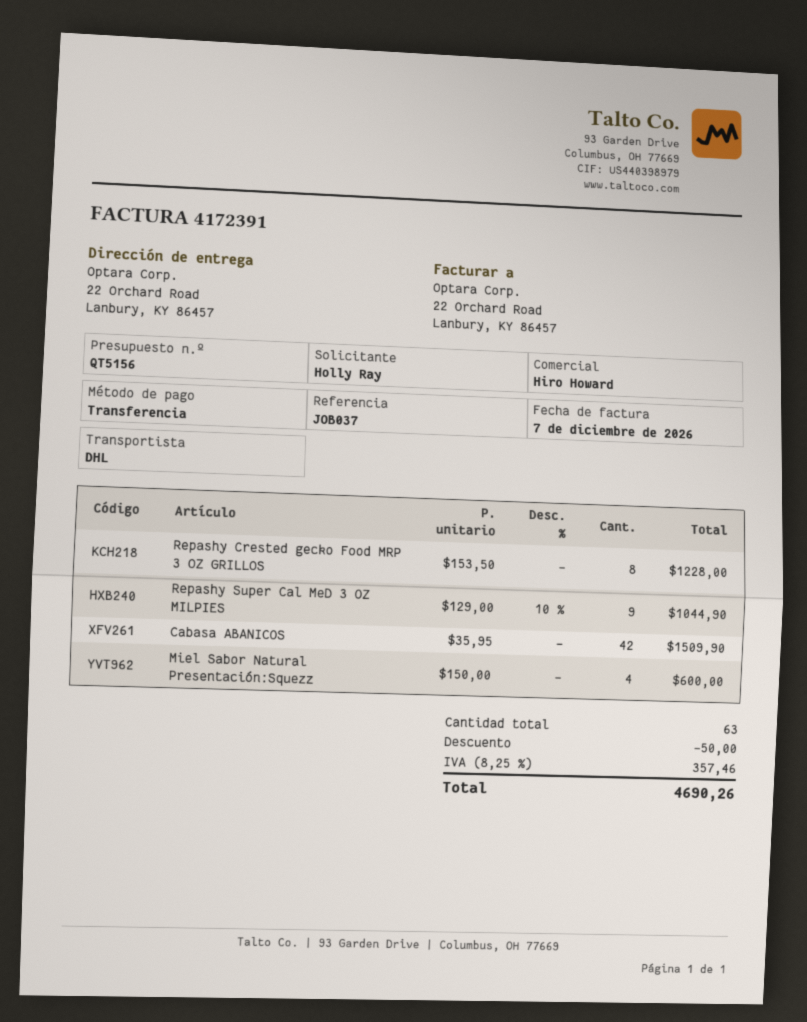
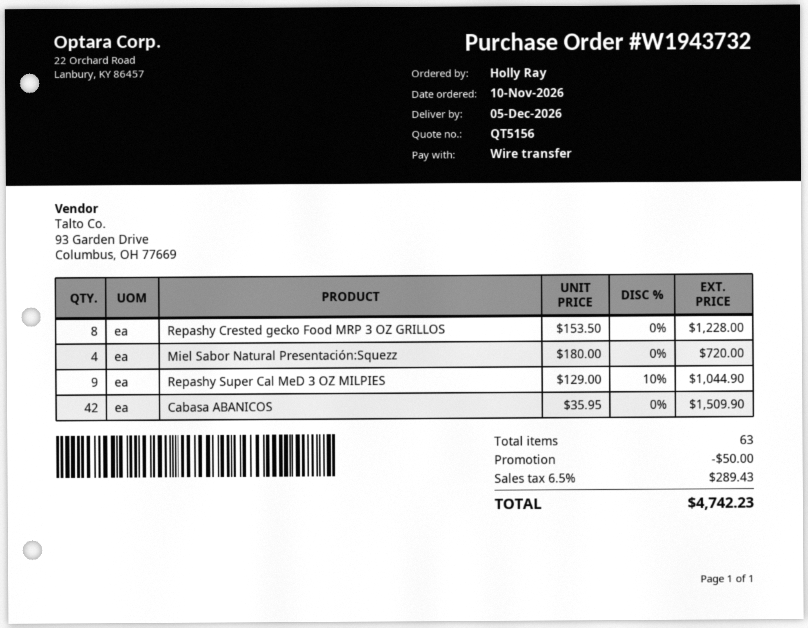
Miel Sabor Natural Presentación:Squezz: 4 x 150.00 = 600.00 -> 4 x 180.00 = 720.00
tax: 8.25% = 357.46 -> 6.5% = 289.43
total: 4690.26 -> 4742.23

